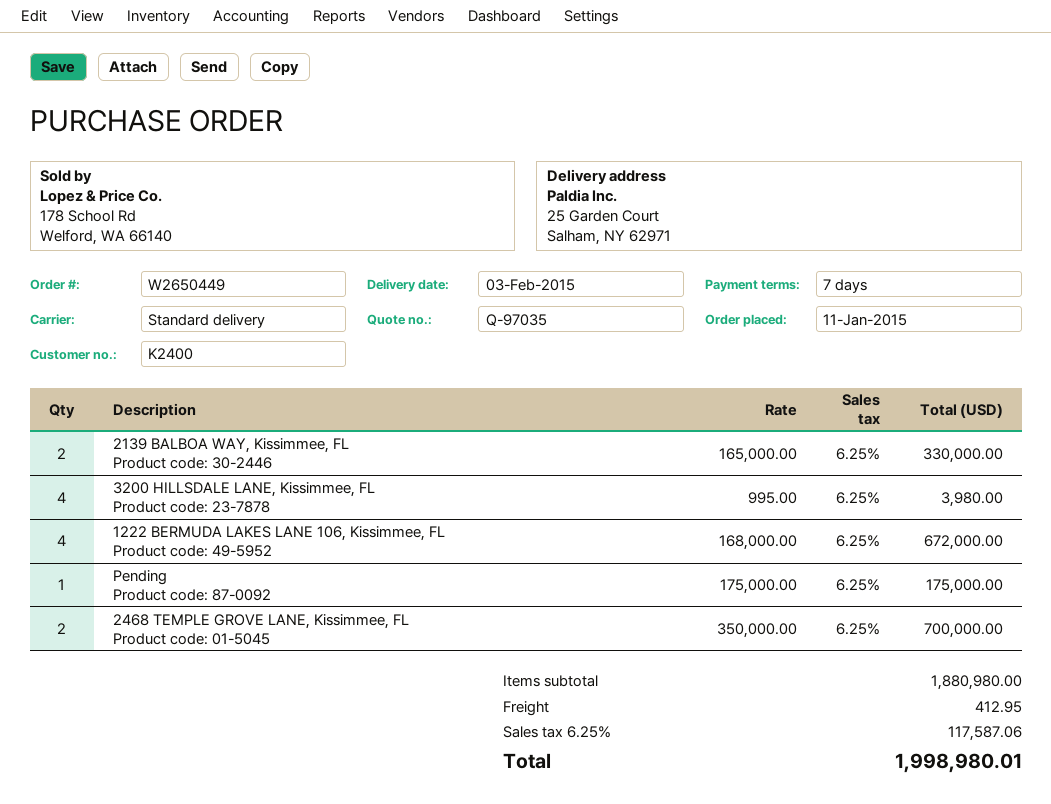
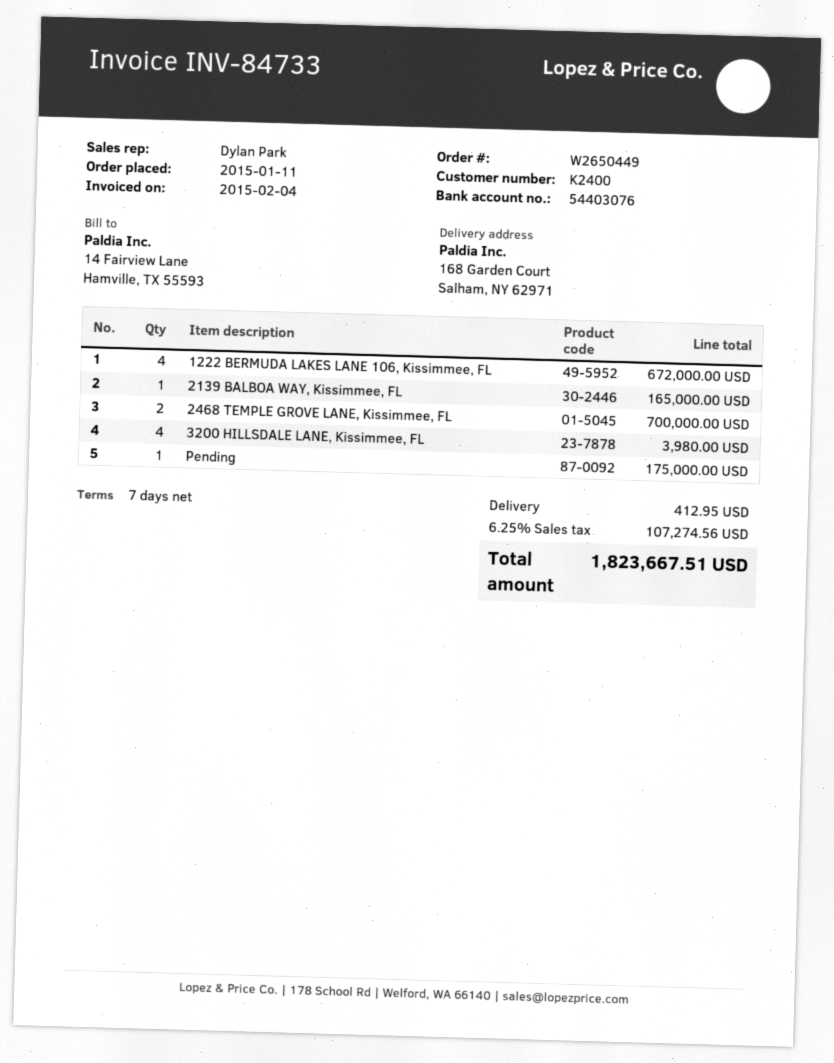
ship to: 25 Garden Court, Salham, NY 62971 -> 168 Garden Court, Salham, NY 62971
2139 BALBOA WAY, Kissimmee, FL: 2 for 330000.00 -> 1 for 165000.00
tax: 6.25% = 117587.06 -> 6.25% = 107274.56
total: 1998980.01 -> 1823667.51

